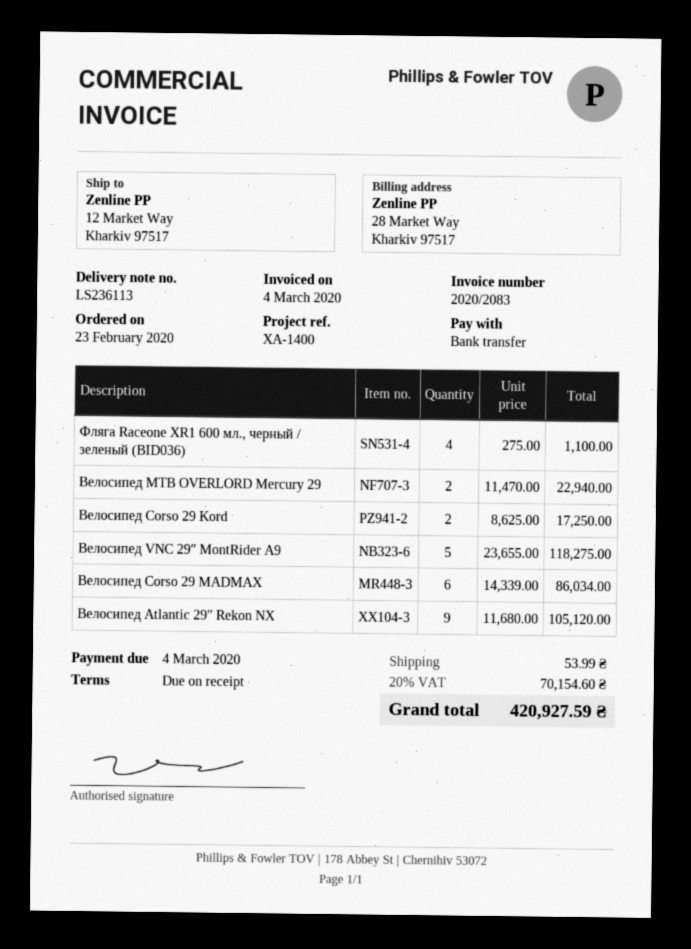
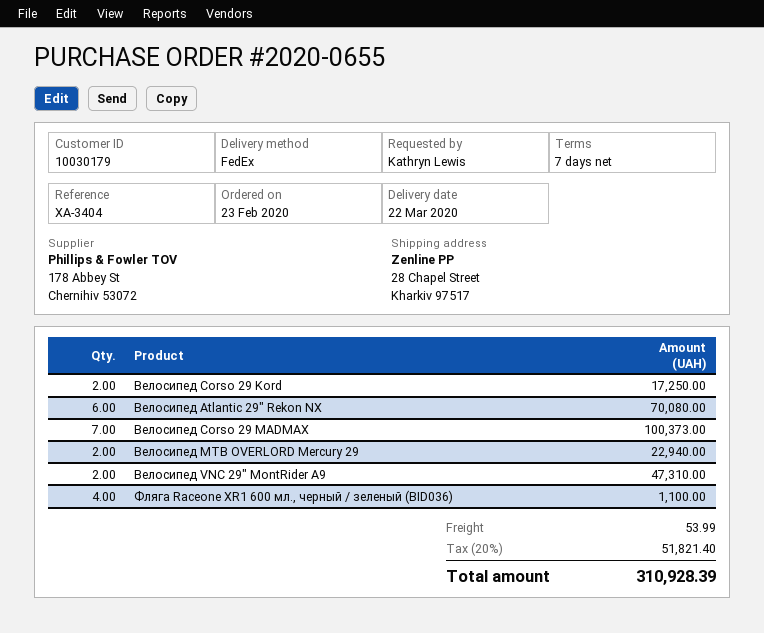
payment terms: on receipt -> 7 days
reference: XA-1400 -> XA-3404
ship to: 12 Market Way, Kharkiv 97517 -> 28 Chapel Street, Kharkiv 97517
Велосипед VNC 29″ MontRider A9: 5 for 118275.00 -> 2 for 47310.00
Велосипед Corso 29 MADMAX: 6 for 86034.00 -> 7 for 100373.00
Велосипед Atlantic 29″ Rekon NX: 9 for 105120.00 -> 6 for 70080.00
tax: 20% = 70154.60 -> 20% = 51821.40
total: 420927.59 -> 310928.39

